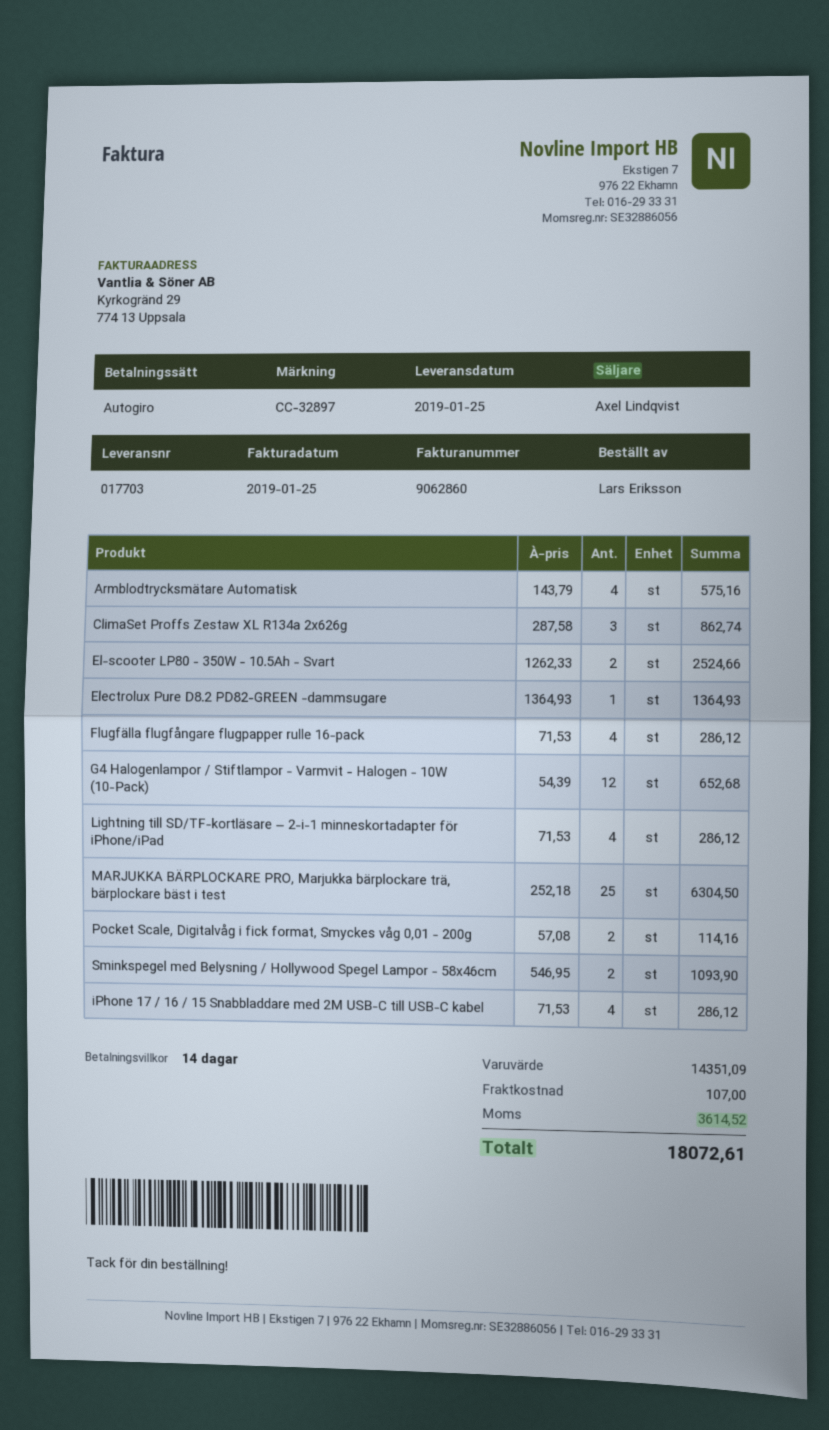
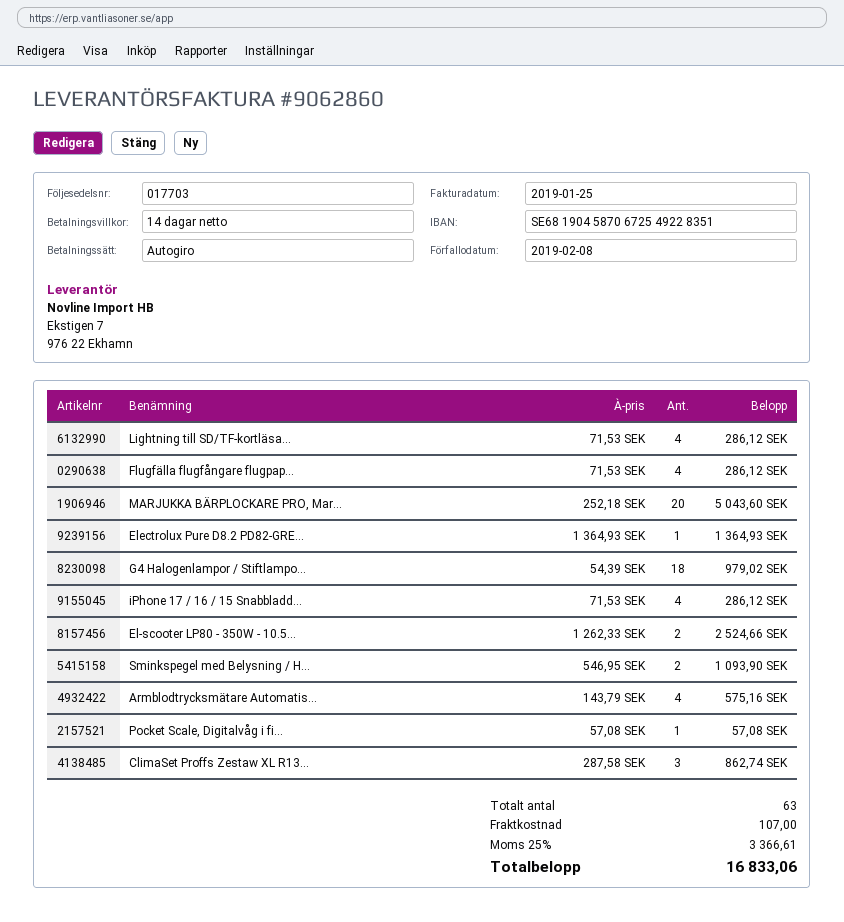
G4 Halogenlampor / Stiftlampor - Varmvit - Halogen - 10W (10-Pack): 12 x 54.39 = 652.68 -> 18 x 54.39 = 979.02
MARJUKKA BÄRPLOCKARE PRO, Marjukka bärplockare trä, bärplockare bäst i test: 25 x 252.18 = 6304.50 -> 20 x 252.18 = 5043.60
Pocket Scale, Digitalvåg i fick format, Smyckes våg 0,01 - 200g: 2 x 57.08 = 114.16 -> 1 x 57.08 = 57.08
tax: 3614.52 -> 3366.61
total: 18072.61 -> 16833.06

